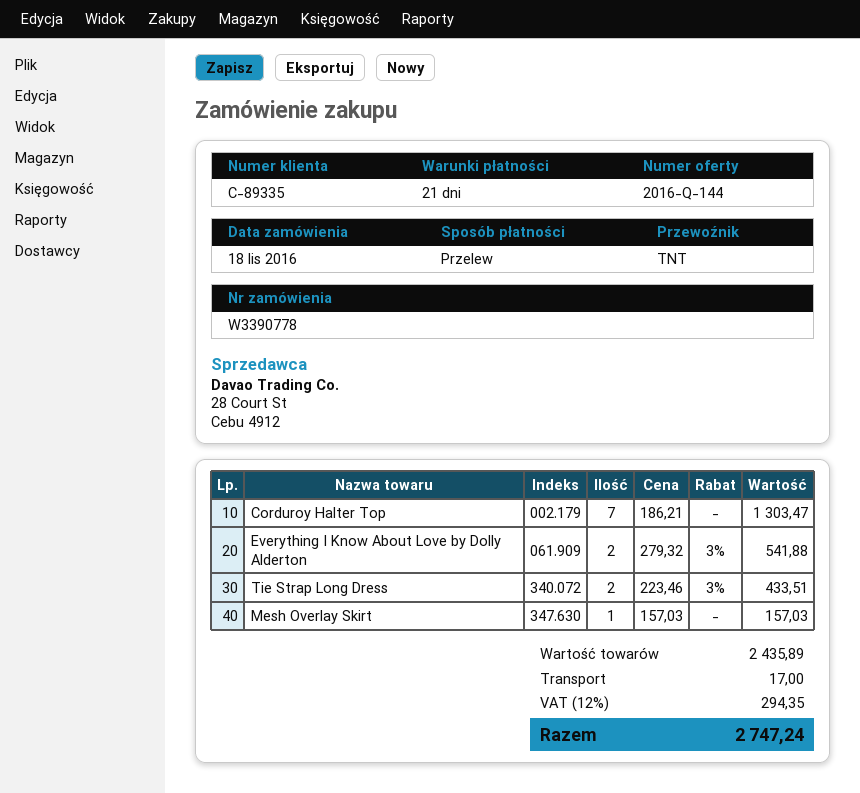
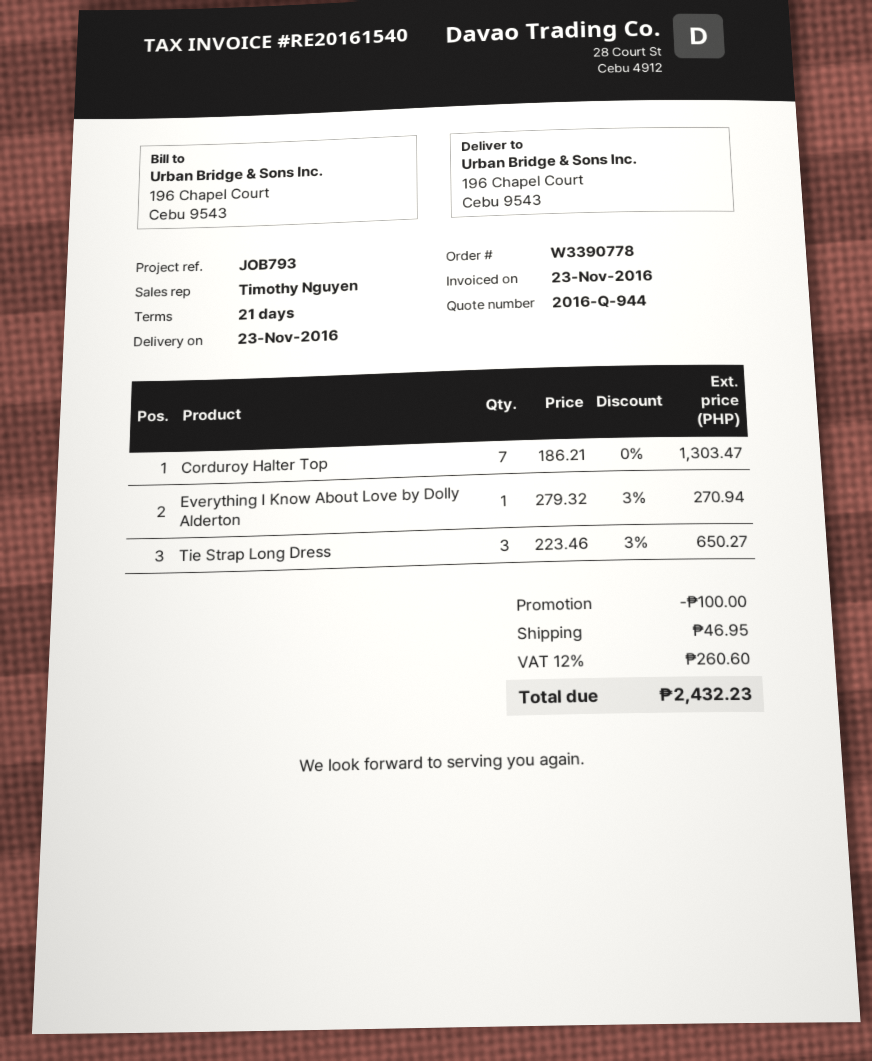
quote number: 2016-Q-144 -> 2016-Q-944
Everything I Know About Love by Dolly Alderton: 2 x 279.32 - 3% = 541.88 -> 1 x 279.32 - 3% = 270.94
Tie Strap Long Dress: 2 x 223.46 - 3% = 433.51 -> 3 x 223.46 - 3% = 650.27
Mesh Overlay Skirt: 1 x 157.03 = 157.03 -> none
discount: none -> 100.00
shipping: 17.00 -> 46.95
tax: 12% = 294.35 -> 12% = 260.60
total: 2747.24 -> 2432.23

